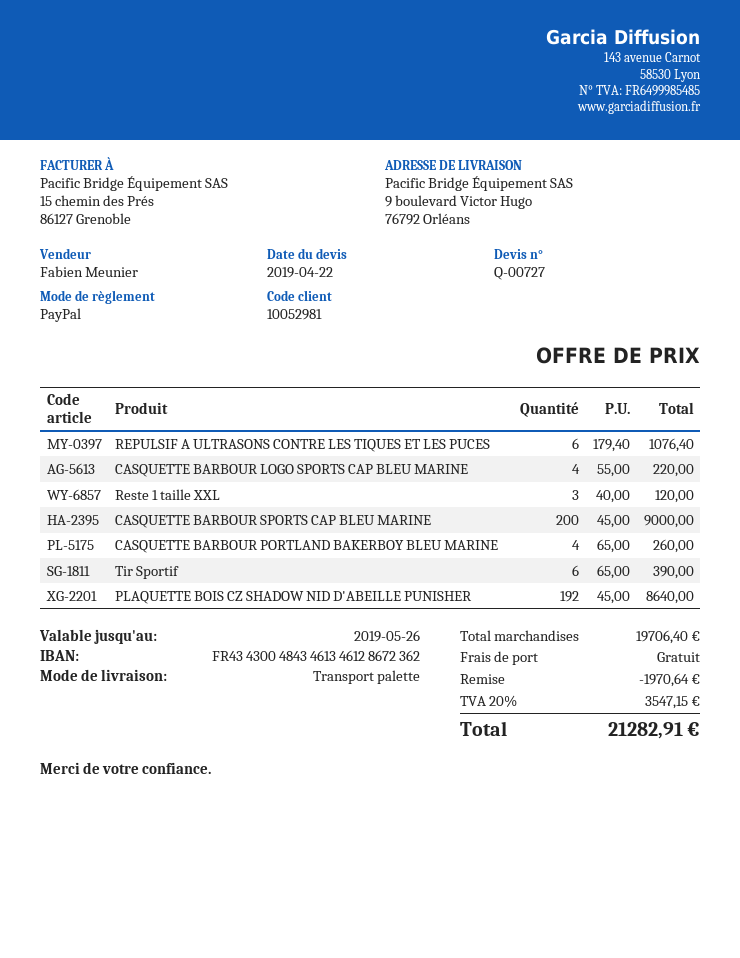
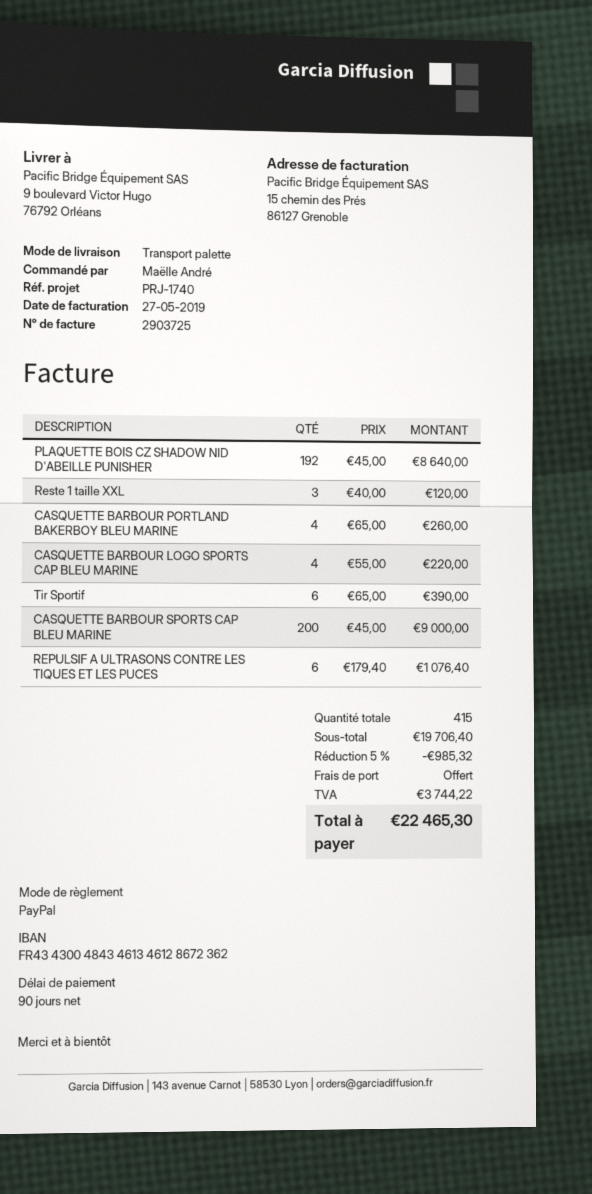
discount: 1970.64 -> 985.32
tax: 3547.15 -> 3744.22
total: 21282.91 -> 22465.30

